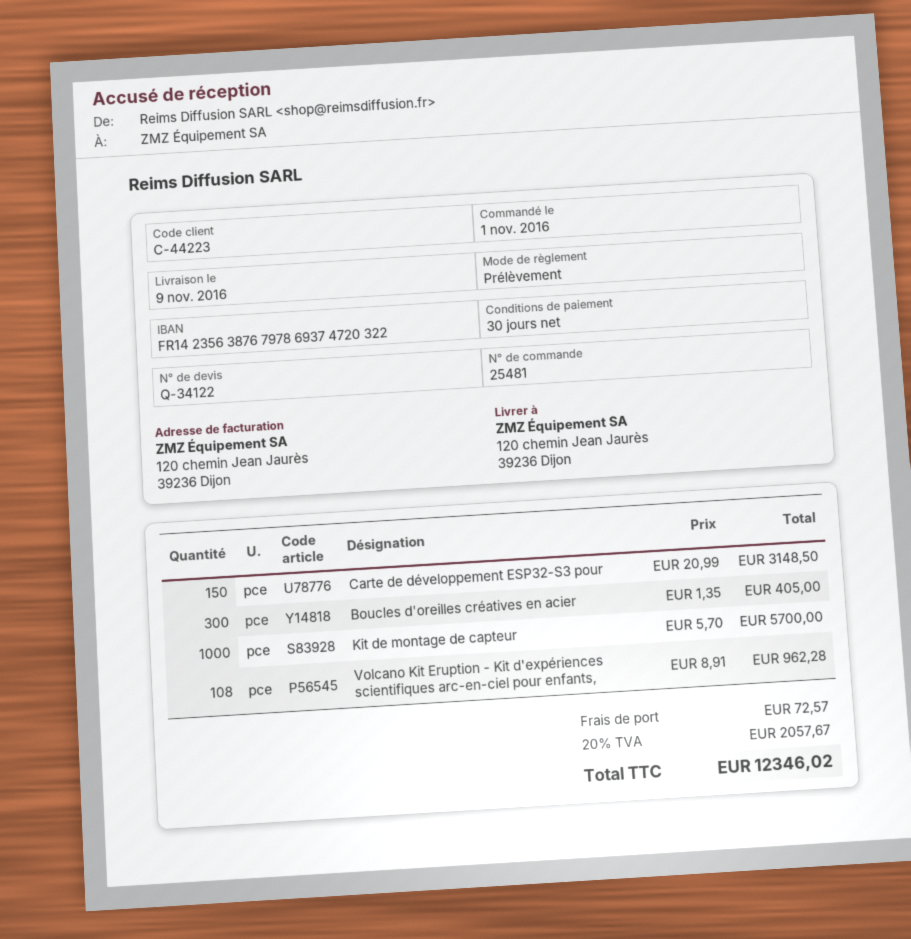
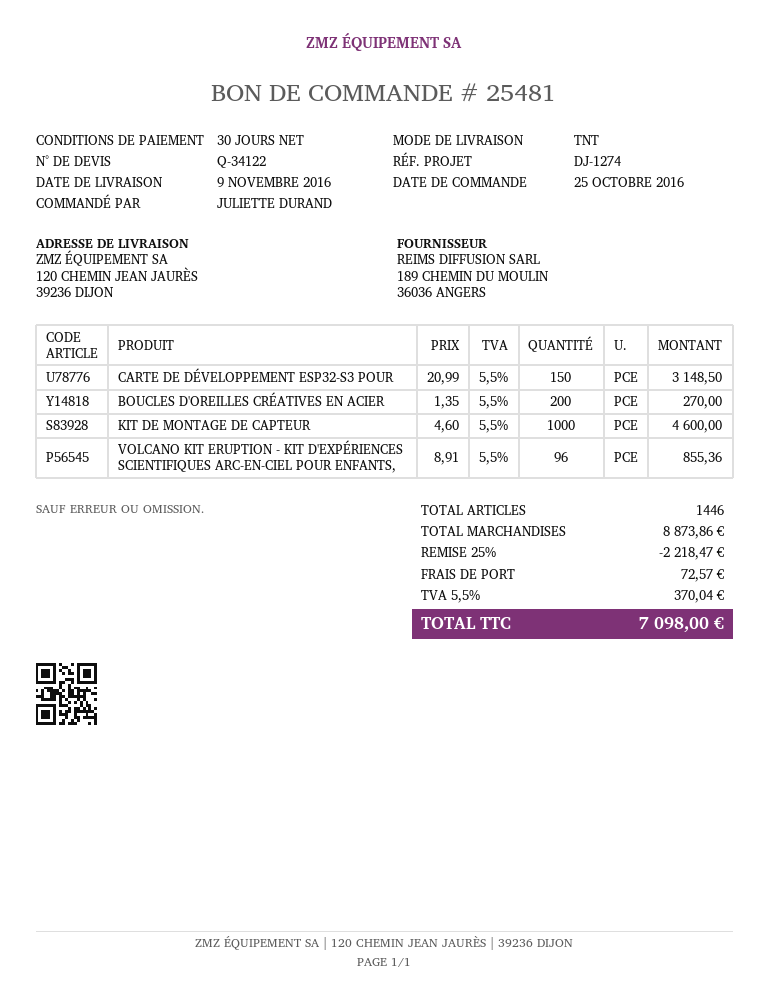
order date: 2016-11-01 -> 2016-10-25
Boucles d'oreilles créatives en acier: 300 x 1.35 = 405.00 -> 200 x 1.35 = 270.00
Kit de montage de capteur: 1000 x 5.70 = 5700.00 -> 1000 x 4.60 = 4600.00
Volcano Kit Eruption - Kit d'expériences scientifiques arc-en-ciel pour enfants,: 108 x 8.91 = 962.28 -> 96 x 8.91 = 855.36
discount: none -> 25% = 2218.47
tax: 20% = 2057.67 -> 5.5% = 370.04
total: 12346.02 -> 7098.00

